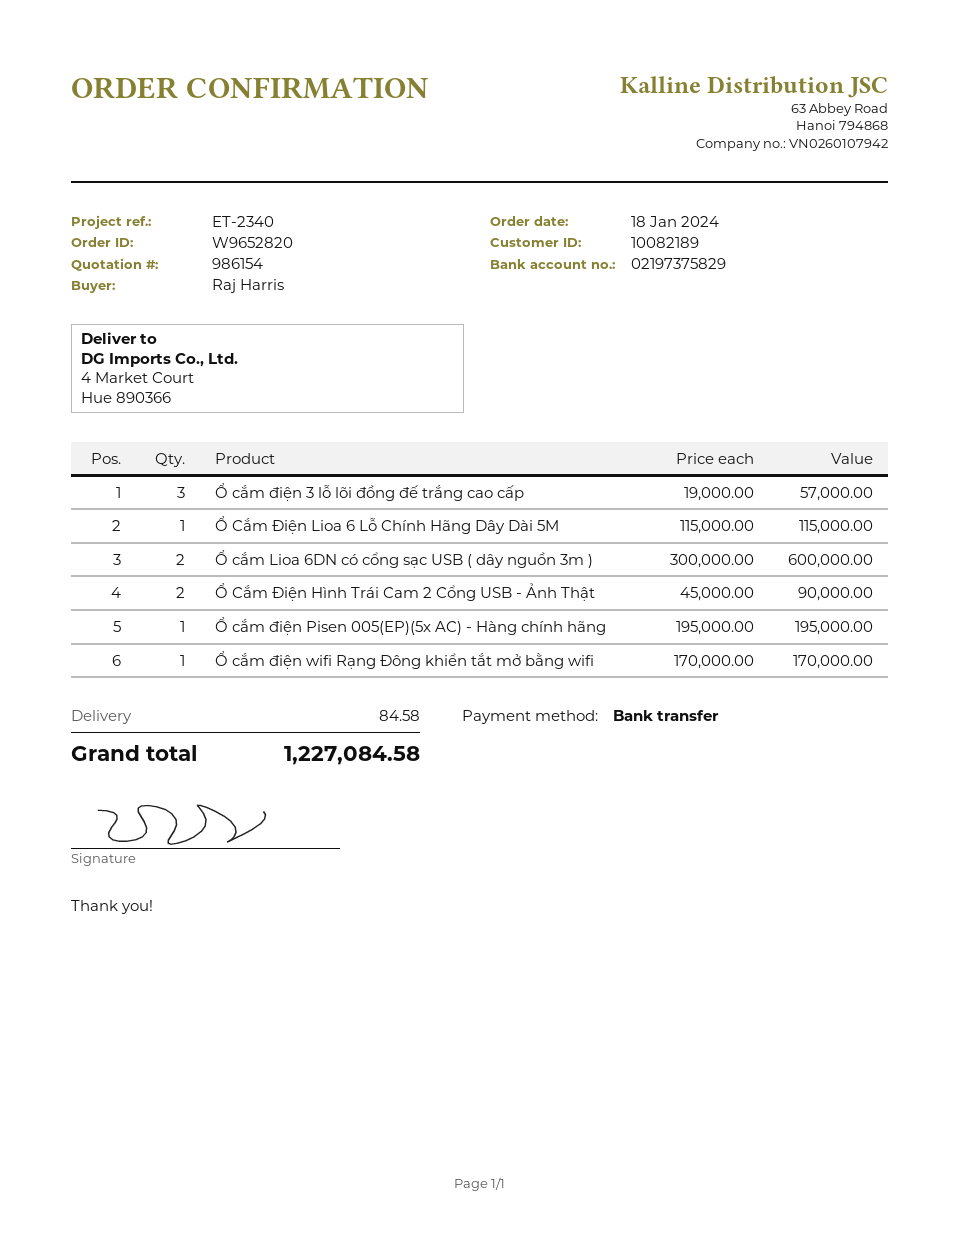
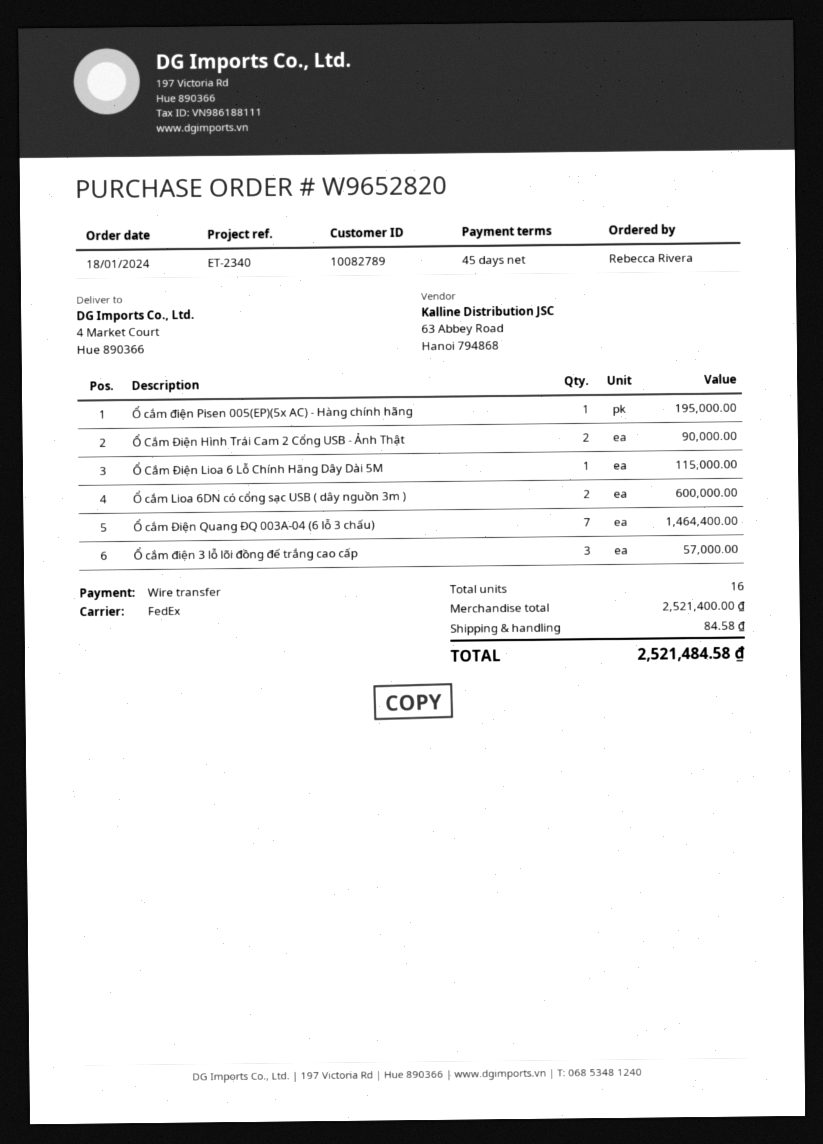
customer number: 10082189 -> 10082789
ordered by: Raj Harris -> Rebecca Rivera
Ổ cắm điện wifi Rạng Đông khiển tắt mở bằng wifi: 1 for 170000.00 -> none
Ổ cắm Điện Quang ĐQ 003A-04 (6 lỗ 3 chấu): none -> 7 for 1464400.00
total: 1227084.58 -> 2521484.58

